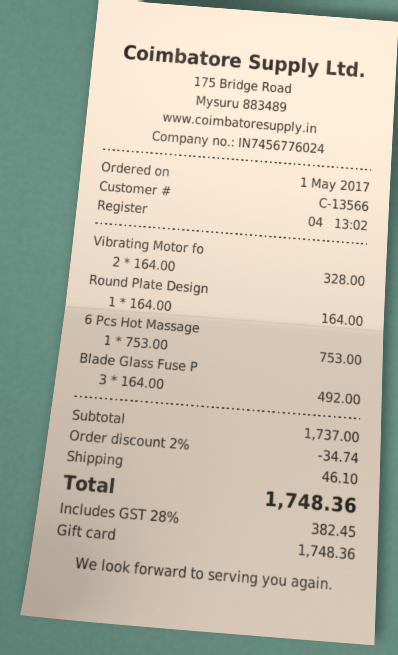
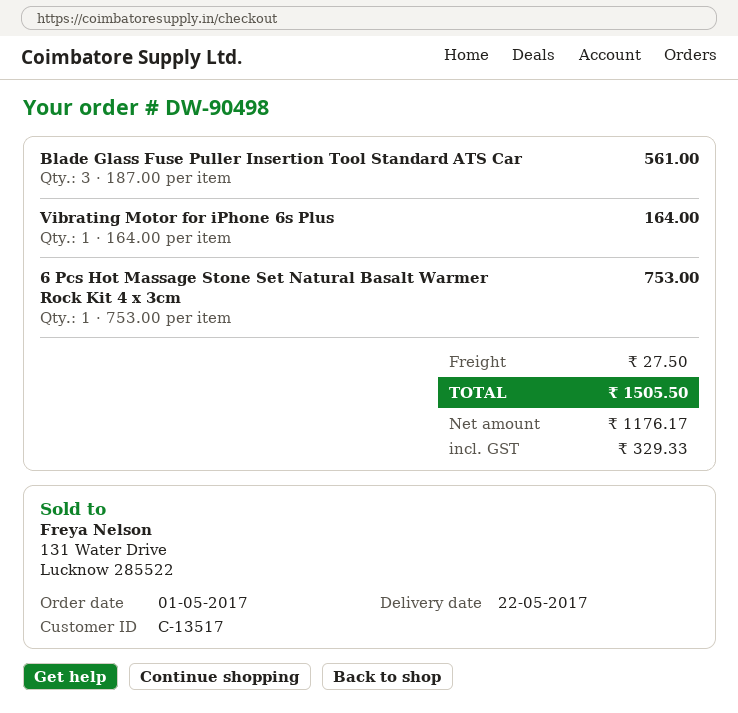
customer number: C-13566 -> C-13517
Vibrating Motor fo: 2 x 164.00 = 328.00 -> 1 x 164.00 = 164.00
Round Plate Design: 1 x 164.00 = 164.00 -> none
Blade Glass Fuse P: 3 x 164.00 = 492.00 -> 3 x 187.00 = 561.00
discount: 2% = 34.74 -> none
shipping: 46.10 -> 27.50
tax: 382.45 -> 329.33
total: 1748.36 -> 1505.50

